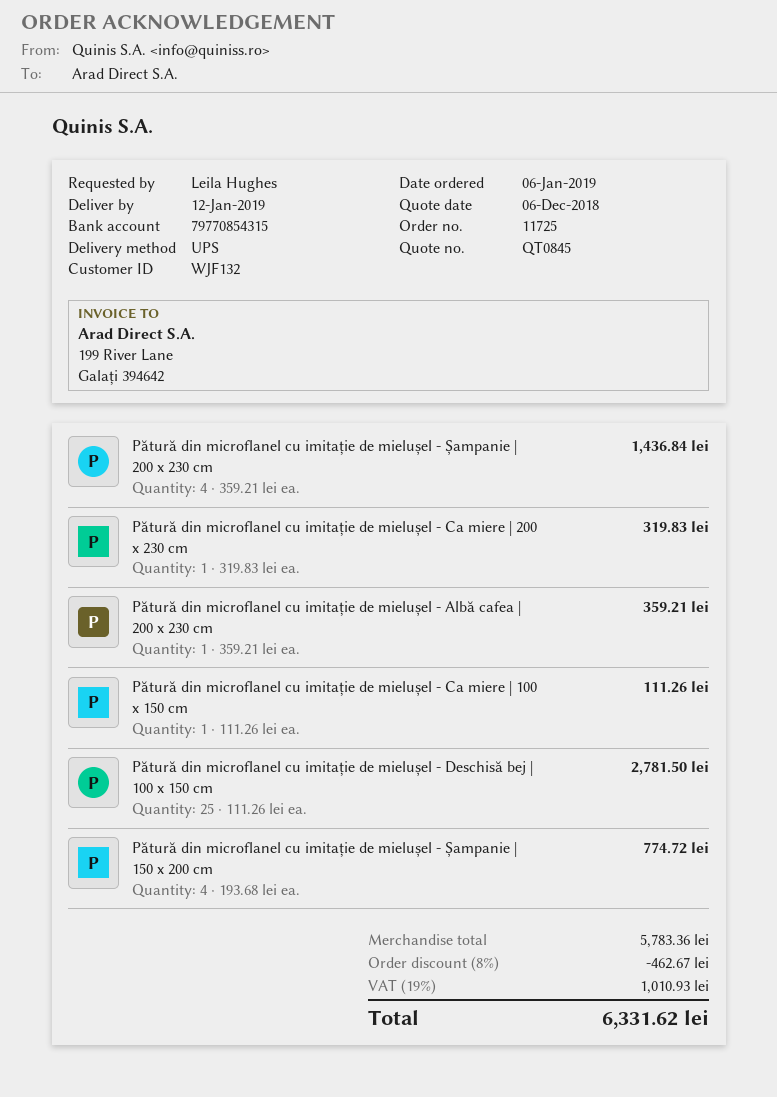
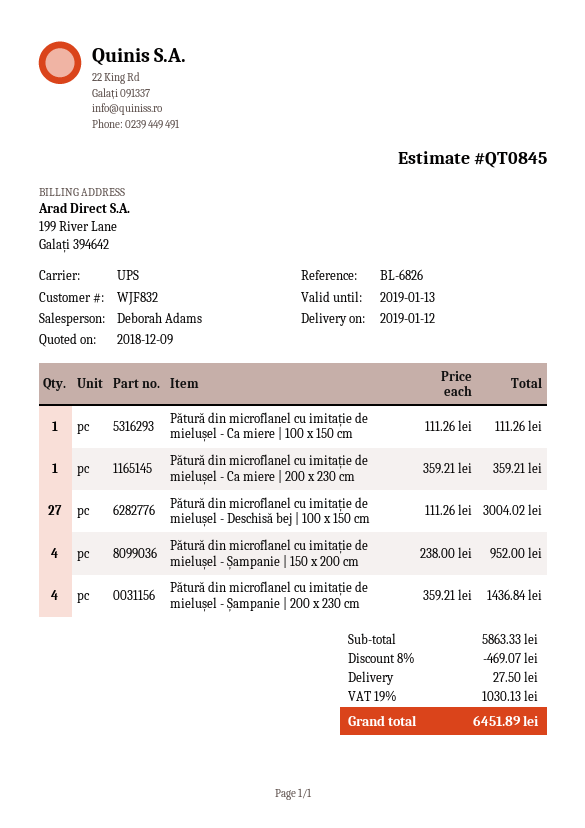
quote date: 2018-12-06 -> 2018-12-09
customer number: WJF132 -> WJF832
Pătură din microflanel cu imitație de mielușel - Ca miere | 200 x 230 cm: 1 x 319.83 = 319.83 -> 1 x 359.21 = 359.21
Pătură din microflanel cu imitație de mielușel - Albă cafea | 200 x 230 cm: 1 x 359.21 = 359.21 -> none
Pătură din microflanel cu imitație de mielușel - Deschisă bej | 100 x 150 cm: 25 x 111.26 = 2781.50 -> 27 x 111.26 = 3004.02
Pătură din microflanel cu imitație de mielușel - Șampanie | 150 x 200 cm: 4 x 193.68 = 774.72 -> 4 x 238.00 = 952.00
subtotal: 5783.36 -> 5863.33
discount: 8% = 462.67 -> 8% = 469.07
shipping: none -> 27.50
tax: 19% = 1010.93 -> 19% = 1030.13
total: 6331.62 -> 6451.89

